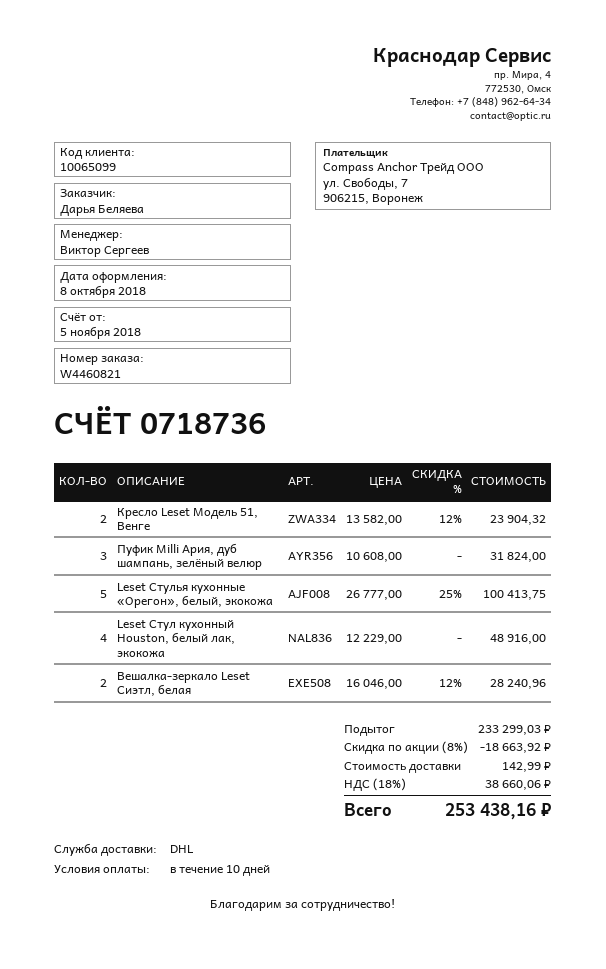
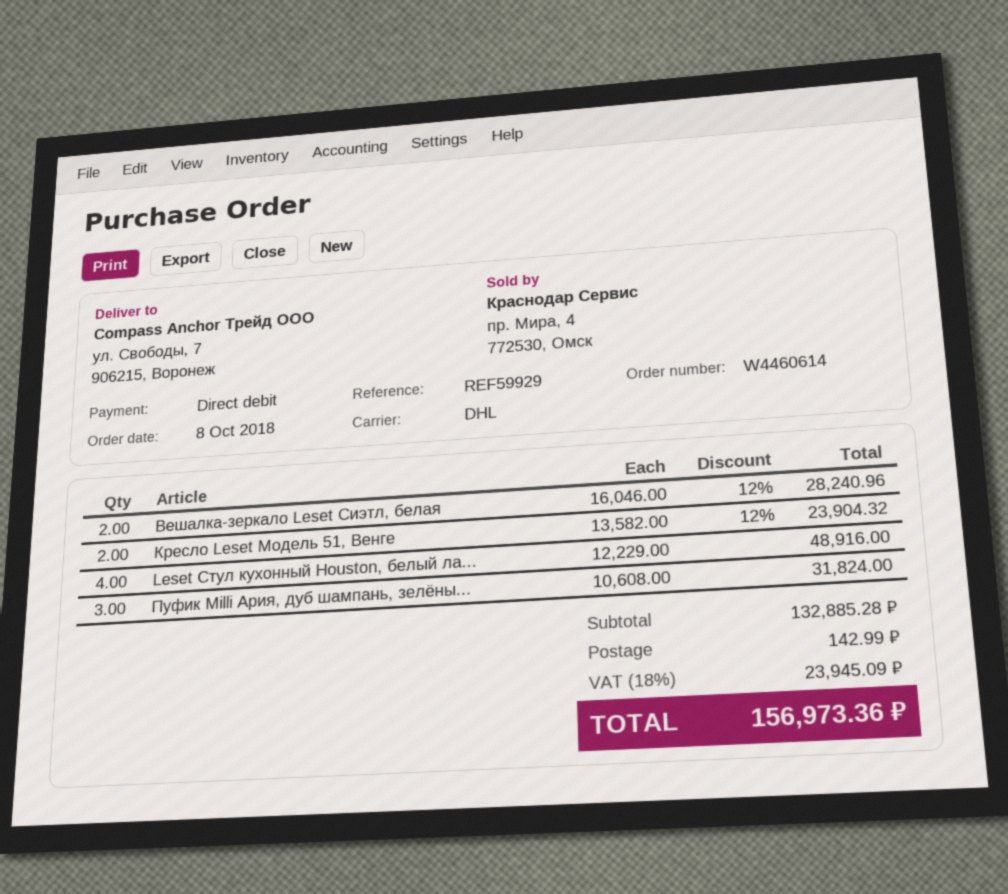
order number: W4460821 -> W4460614
Leset Стулья кухонные «Орегон», белый, экокожа: 5 x 26777.00 - 25% = 100413.75 -> none
subtotal: 233299.03 -> 132885.28
discount: 8% = 18663.92 -> none
tax: 18% = 38660.06 -> 18% = 23945.09
total: 253438.16 -> 156973.36

